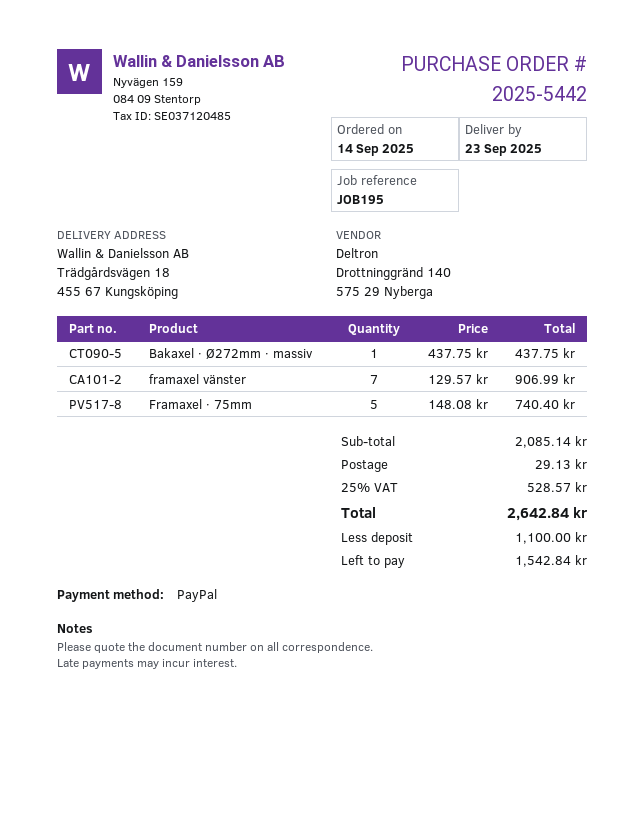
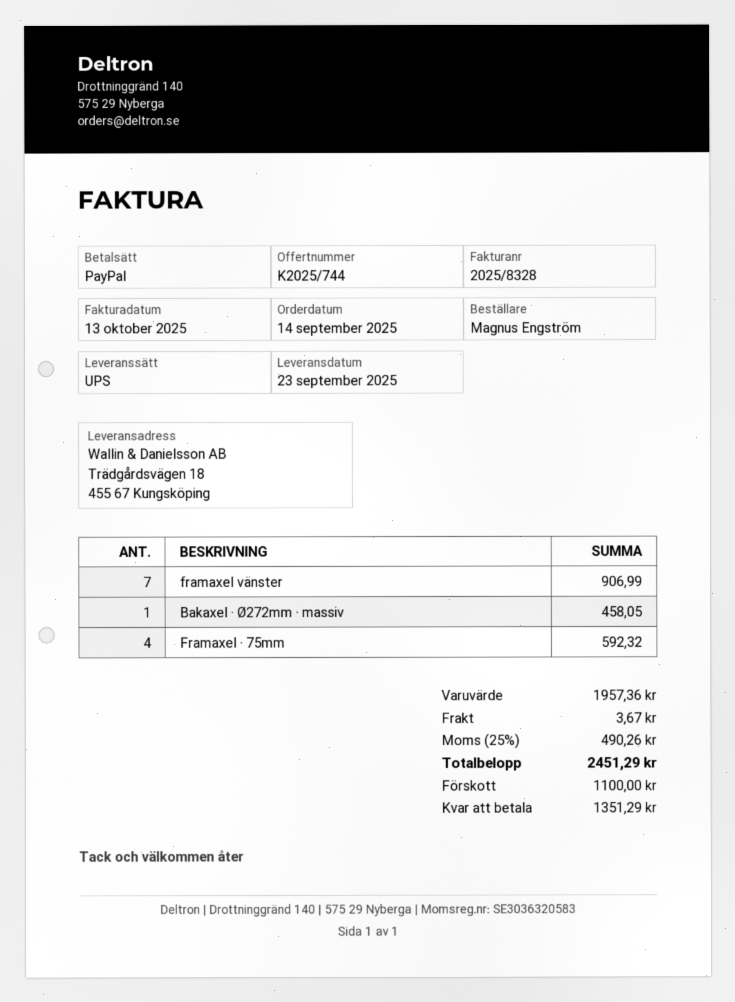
Bakaxel · Ø272mm · massiv: 1 for 437.75 -> 1 for 458.05
Framaxel · 75mm: 5 for 740.40 -> 4 for 592.32
subtotal: 2085.14 -> 1957.36
shipping: 29.13 -> 3.67
tax: 25% = 528.57 -> 25% = 490.26
total: 2642.84 -> 2451.29
balance: 1542.84 -> 1351.29

